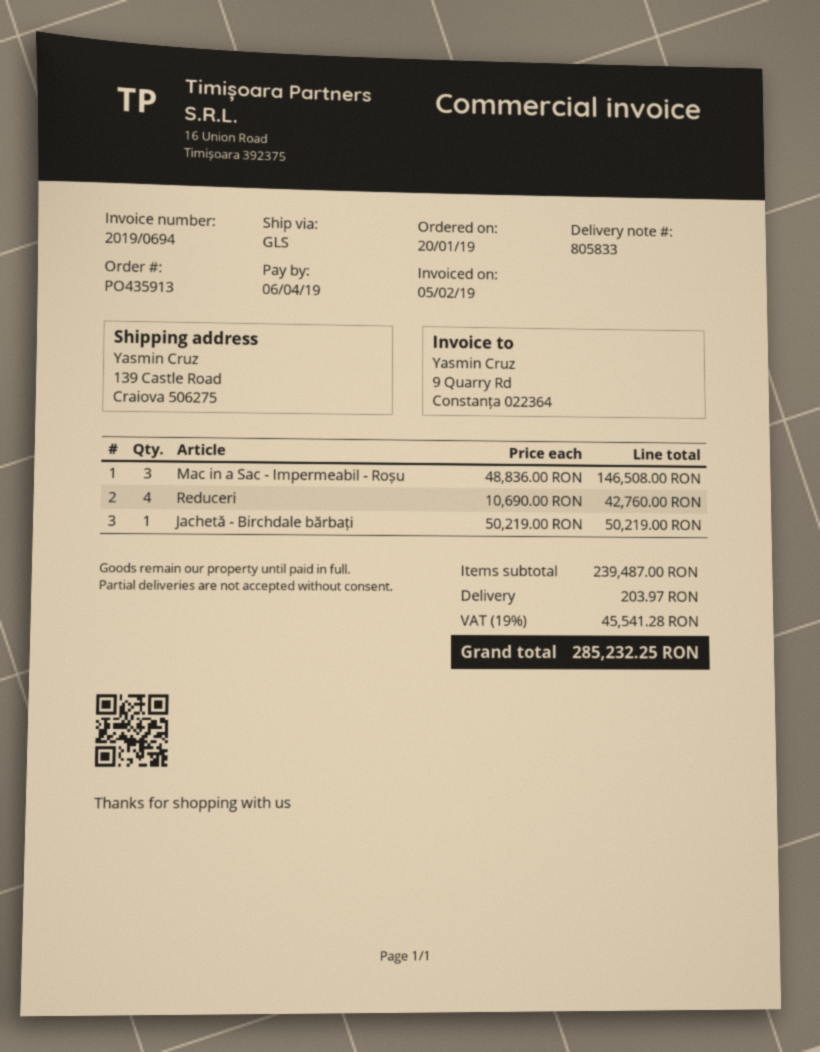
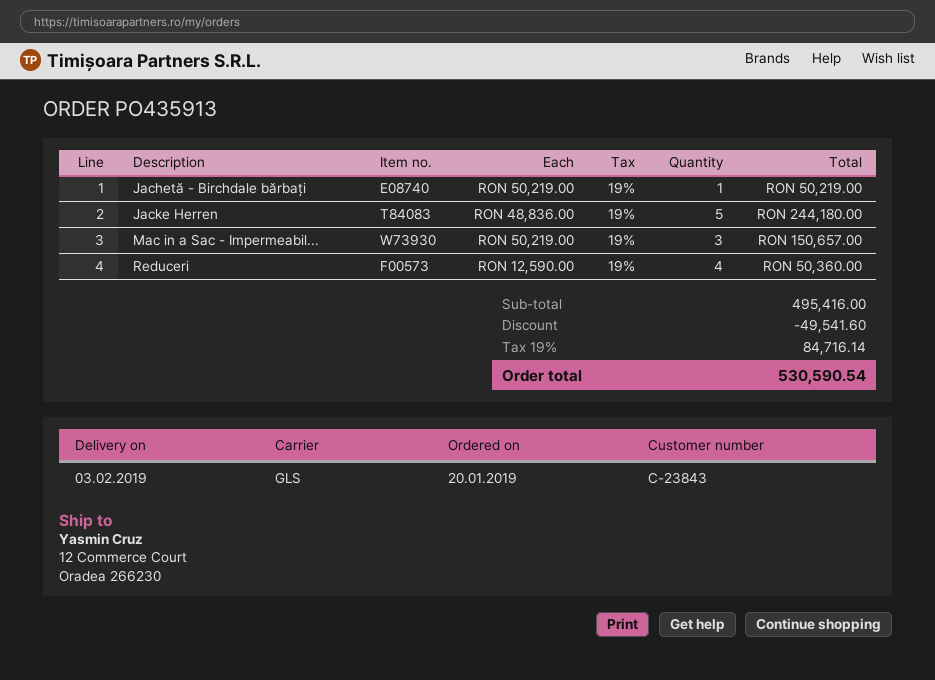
ship to: 139 Castle Road, Craiova 506275 -> 12 Commerce Court, Oradea 266230
Mac in a Sac - Impermeabil - Roșu: 3 x 48836.00 = 146508.00 -> 3 x 50219.00 = 150657.00
Reduceri: 4 x 10690.00 = 42760.00 -> 4 x 12590.00 = 50360.00
Jacke Herren: none -> 5 x 48836.00 = 244180.00
subtotal: 239487.00 -> 495416.00
discount: none -> 49541.60
shipping: 203.97 -> none
tax: 19% = 45541.28 -> 19% = 84716.14
total: 285232.25 -> 530590.54

